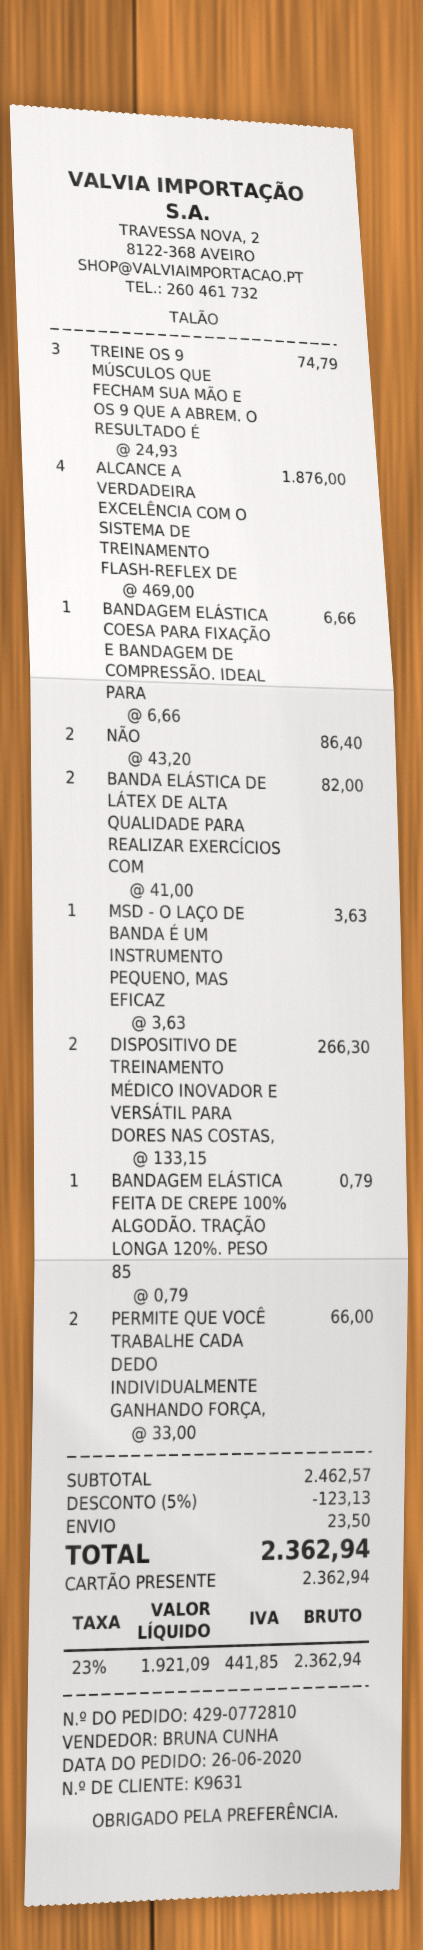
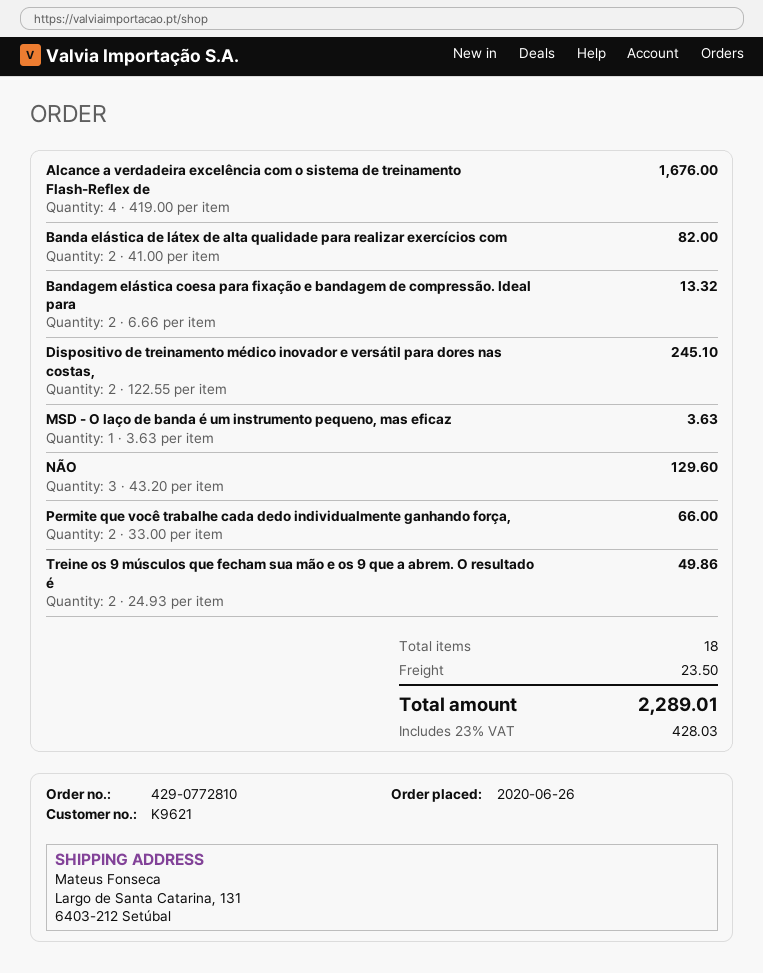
customer number: K9631 -> K9621
TREINE OS 9 MÚSCULOS QUE FECHAM SUA MÃO E OS 9 QUE A ABREM. O RESULTADO É: 3 x 24.93 = 74.79 -> 2 x 24.93 = 49.86
ALCANCE A VERDADEIRA EXCELÊNCIA COM O SISTEMA DE TREINAMENTO FLASH-REFLEX DE: 4 x 469.00 = 1876.00 -> 4 x 419.00 = 1676.00
BANDAGEM ELÁSTICA COESA PARA FIXAÇÃO E BANDAGEM DE COMPRESSÃO. IDEAL PARA: 1 x 6.66 = 6.66 -> 2 x 6.66 = 13.32
NÃO: 2 x 43.20 = 86.40 -> 3 x 43.20 = 129.60
DISPOSITIVO DE TREINAMENTO MÉDICO INOVADOR E VERSÁTIL PARA DORES NAS COSTAS,: 2 x 133.15 = 266.30 -> 2 x 122.55 = 245.10
BANDAGEM ELÁSTICA FEITA DE CREPE 100% ALGODÃO. TRAÇÃO LONGA 120%. PESO 85: 1 x 0.79 = 0.79 -> none
discount: 5% = 123.13 -> none
tax: 23% = 441.85 -> 23% = 428.03
total: 2362.94 -> 2289.01

